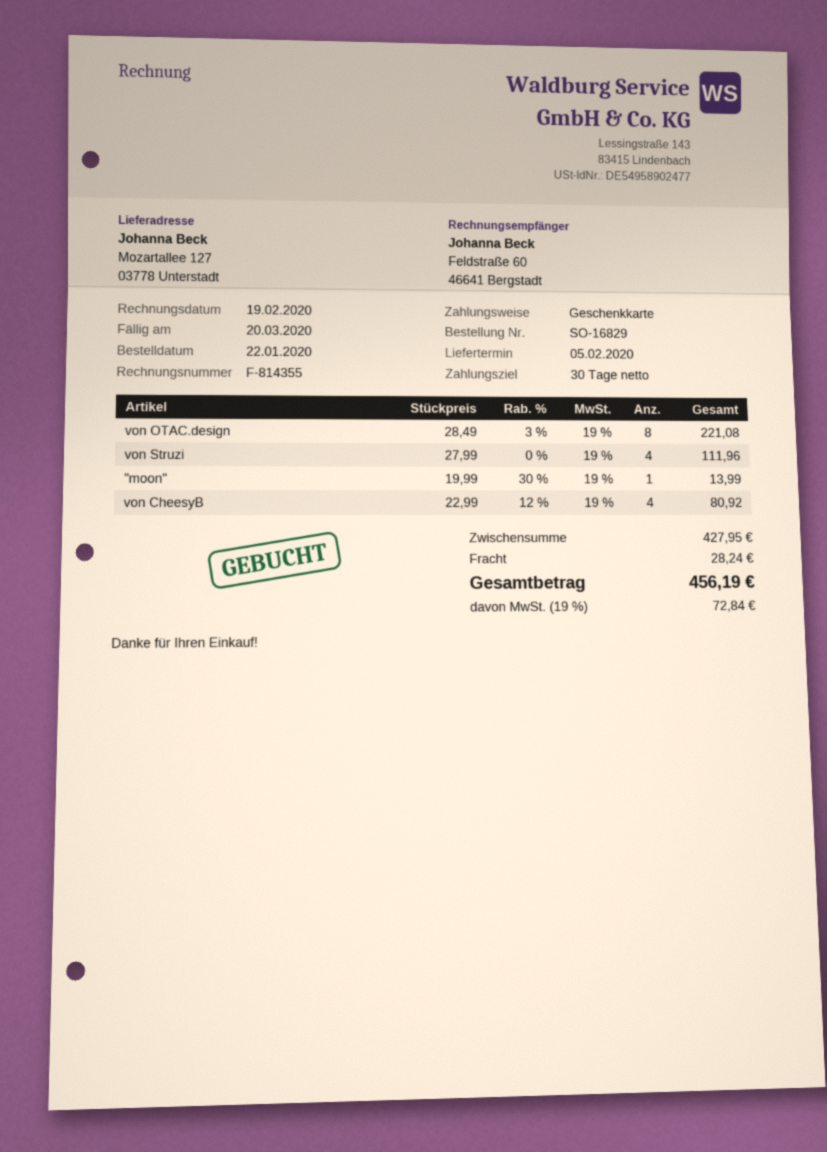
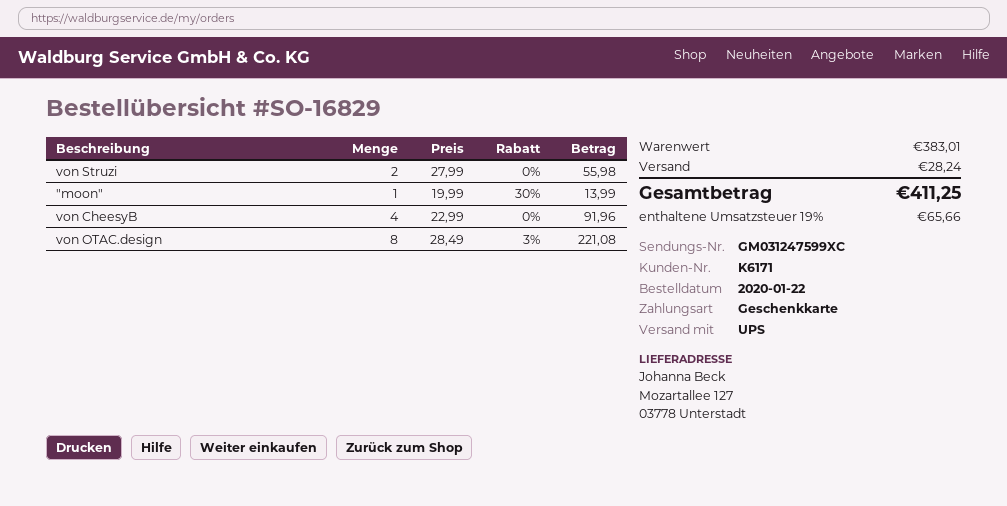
von Struzi: 4 x 27.99 = 111.96 -> 2 x 27.99 = 55.98
von CheesyB: 4 x 22.99 - 12% = 80.92 -> 4 x 22.99 = 91.96
subtotal: 427.95 -> 383.01
tax: 19% = 72.84 -> 19% = 65.66
total: 456.19 -> 411.25

